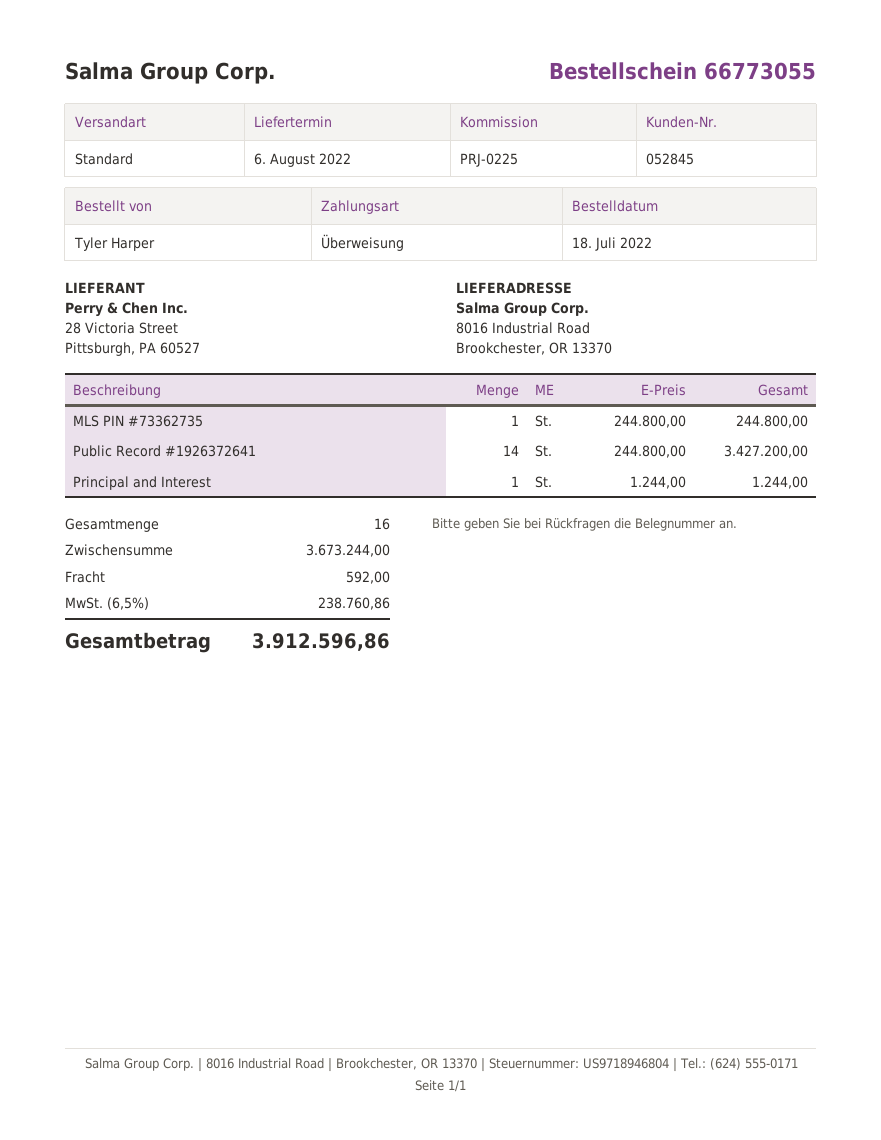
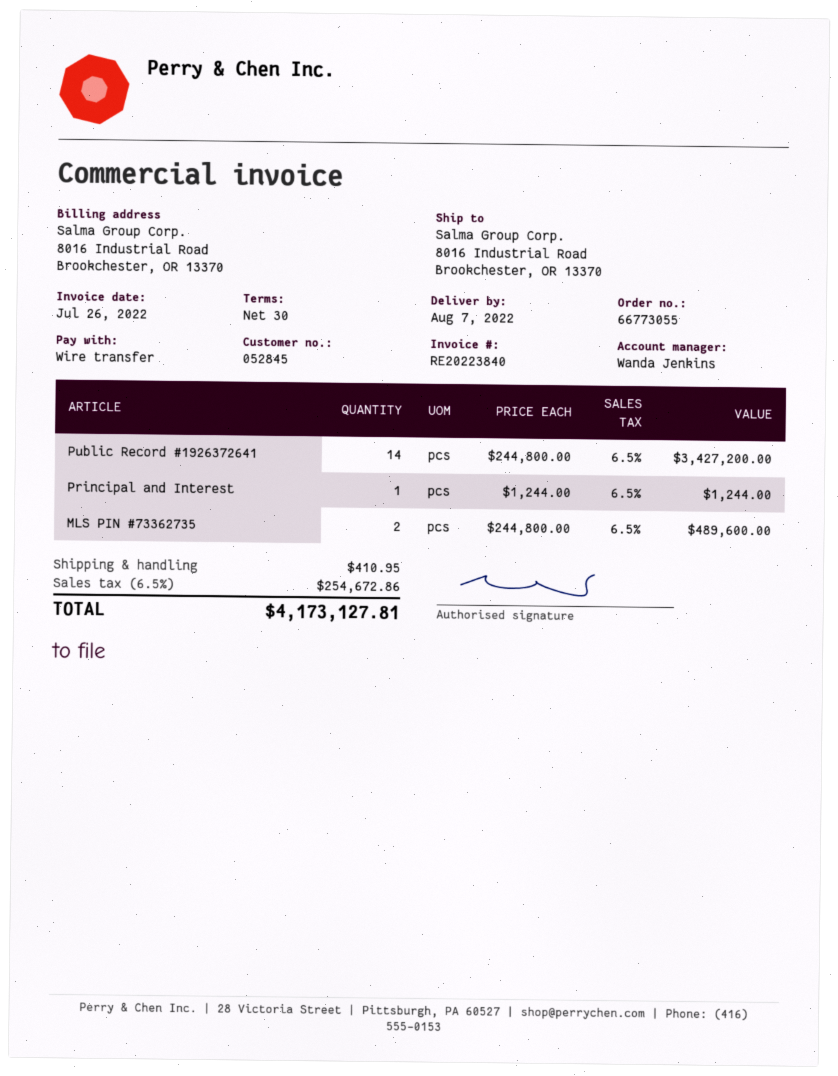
delivery date: 2022-08-06 -> 2022-08-07
MLS PIN #73362735: 1 x 244800.00 = 244800.00 -> 2 x 244800.00 = 489600.00
shipping: 592.00 -> 410.95
tax: 6.5% = 238760.86 -> 6.5% = 254672.86
total: 3912596.86 -> 4173127.81

